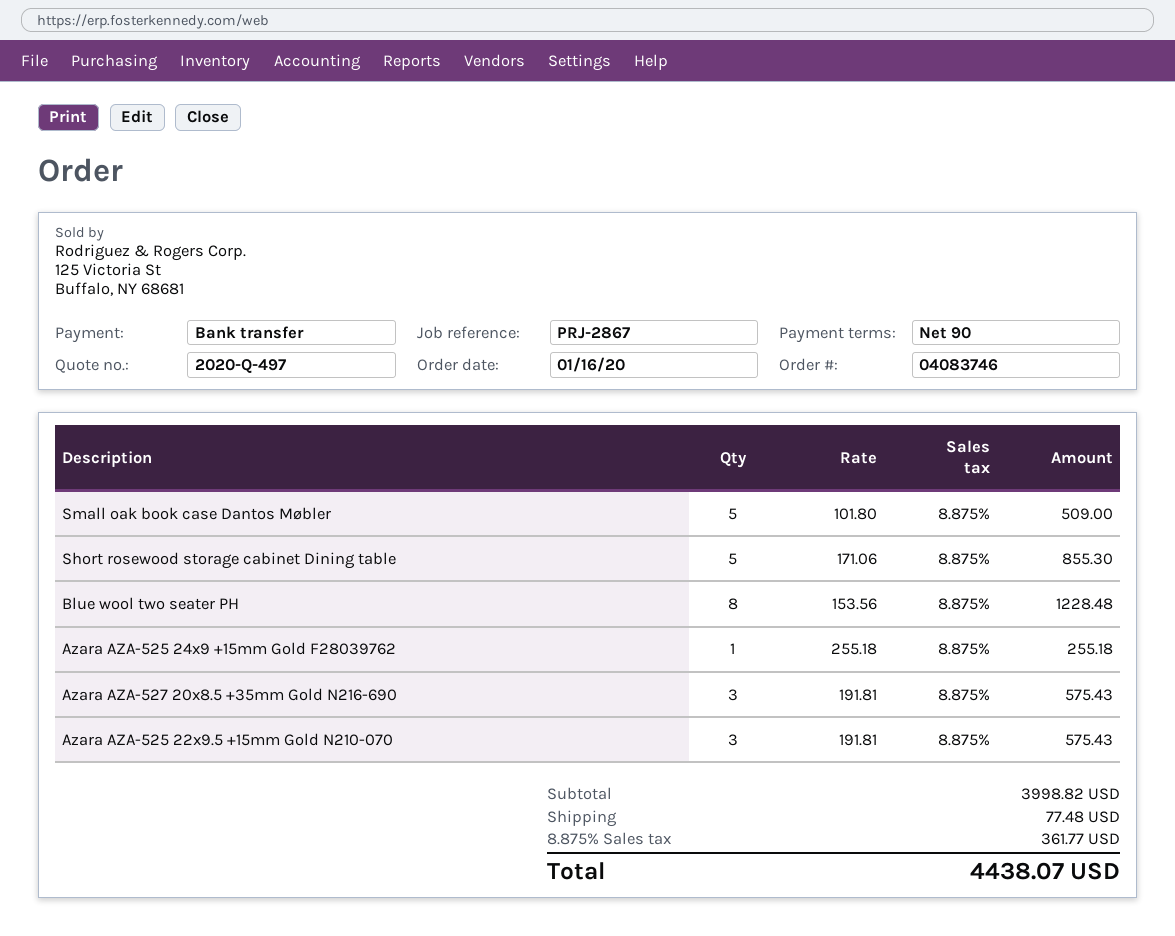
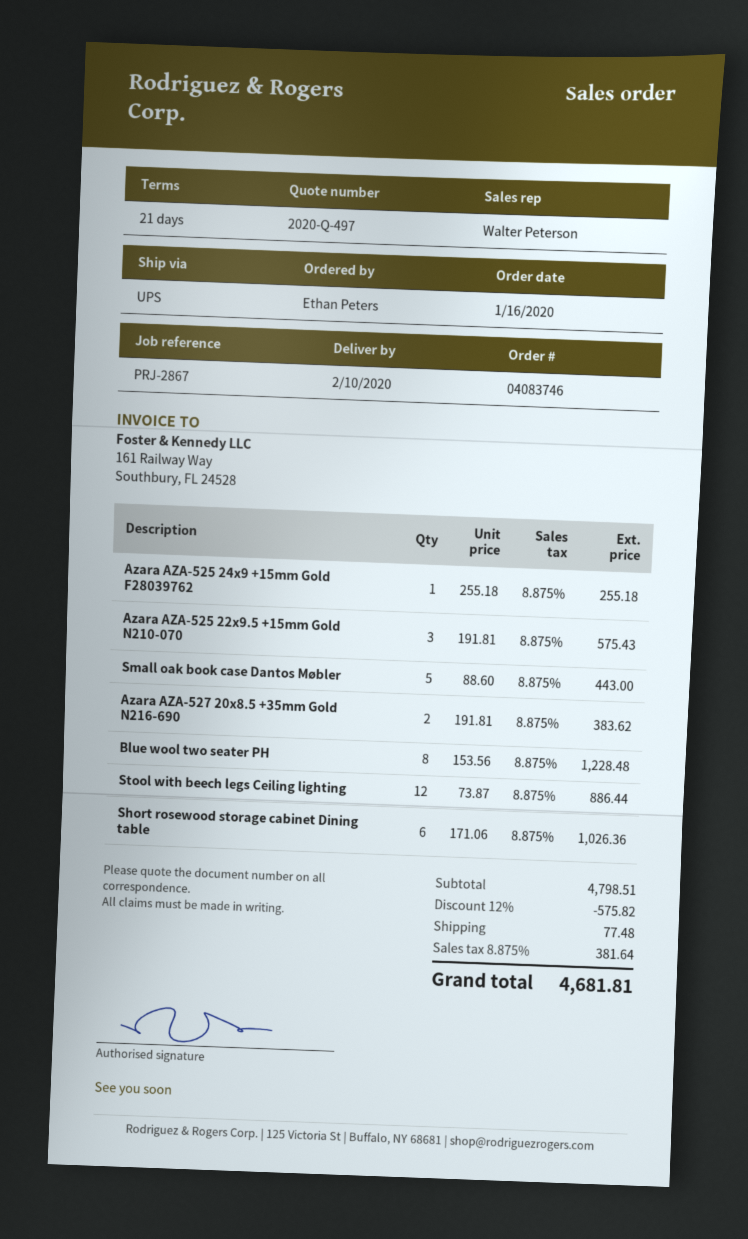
payment terms: 90 days -> 21 days
Small oak book case Dantos Møbler: 5 x 101.80 = 509.00 -> 5 x 88.60 = 443.00
Short rosewood storage cabinet Dining table: 5 x 171.06 = 855.30 -> 6 x 171.06 = 1026.36
Azara AZA-527 20x8.5 +35mm Gold N216-690: 3 x 191.81 = 575.43 -> 2 x 191.81 = 383.62
Stool with beech legs Ceiling lighting: none -> 12 x 73.87 = 886.44
subtotal: 3998.82 -> 4798.51
discount: none -> 12% = 575.82
tax: 8.875% = 361.77 -> 8.875% = 381.64
total: 4438.07 -> 4681.81

